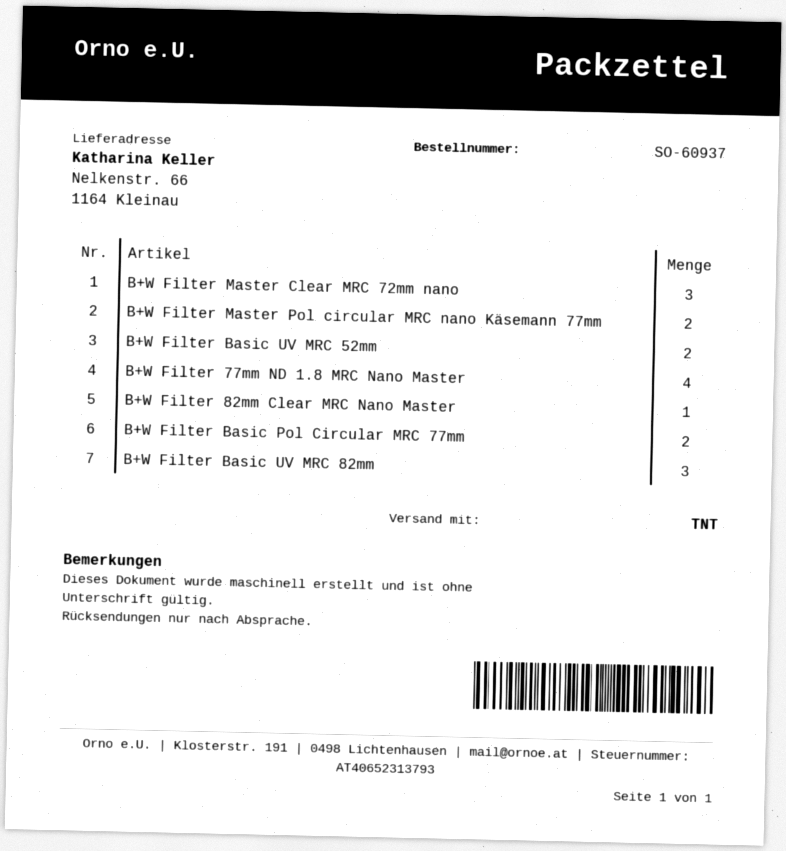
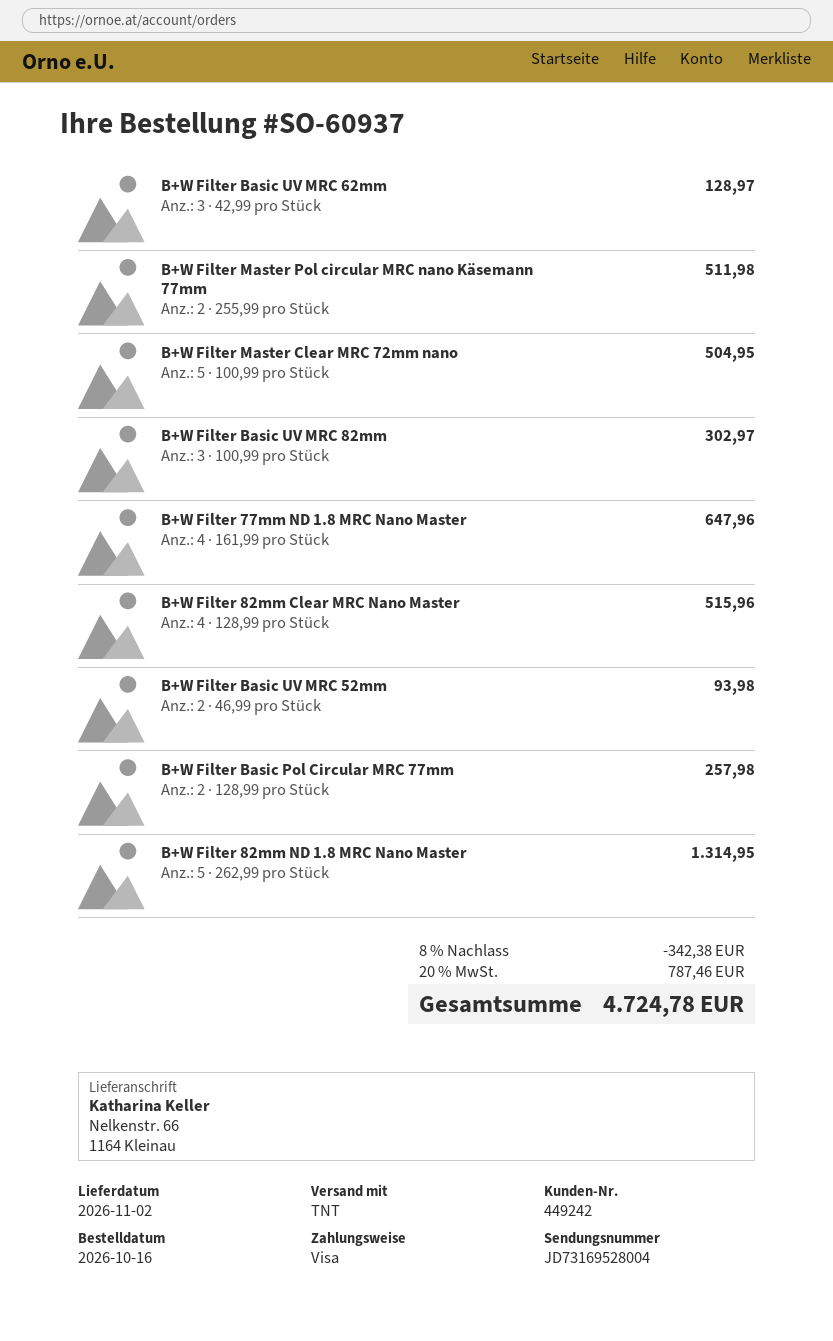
B+W Filter Master Clear MRC 72mm nano: 3 -> 5
B+W Filter 82mm Clear MRC Nano Master: 1 -> 4
B+W Filter Basic UV MRC 62mm: none -> 3
B+W Filter 82mm ND 1.8 MRC Nano Master: none -> 5

